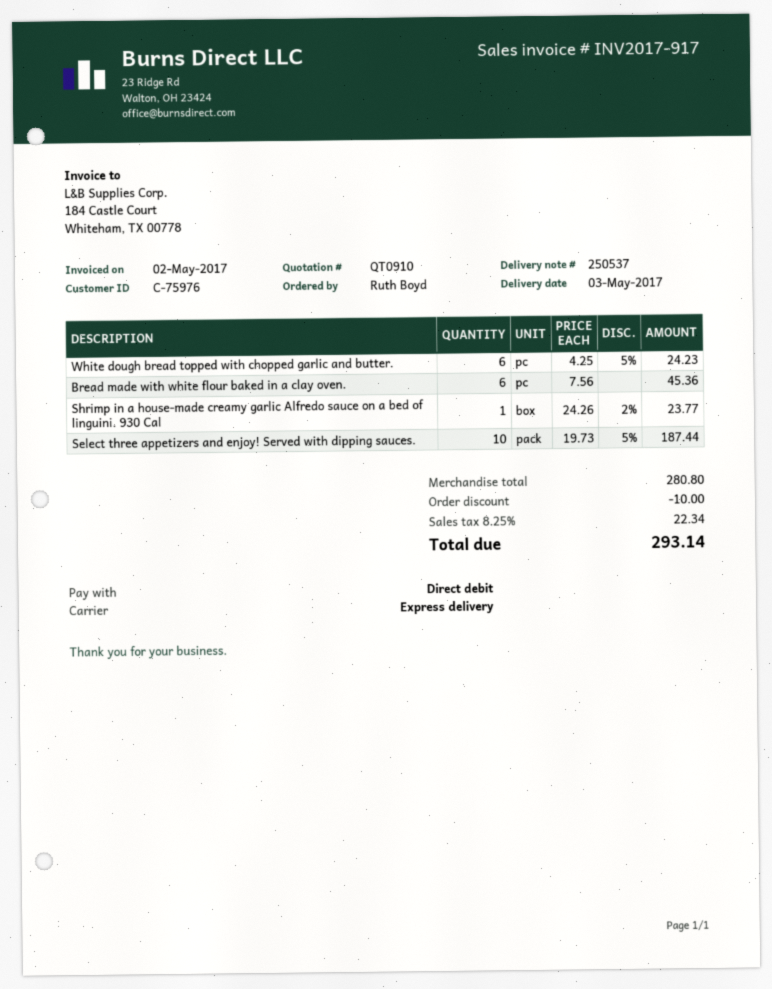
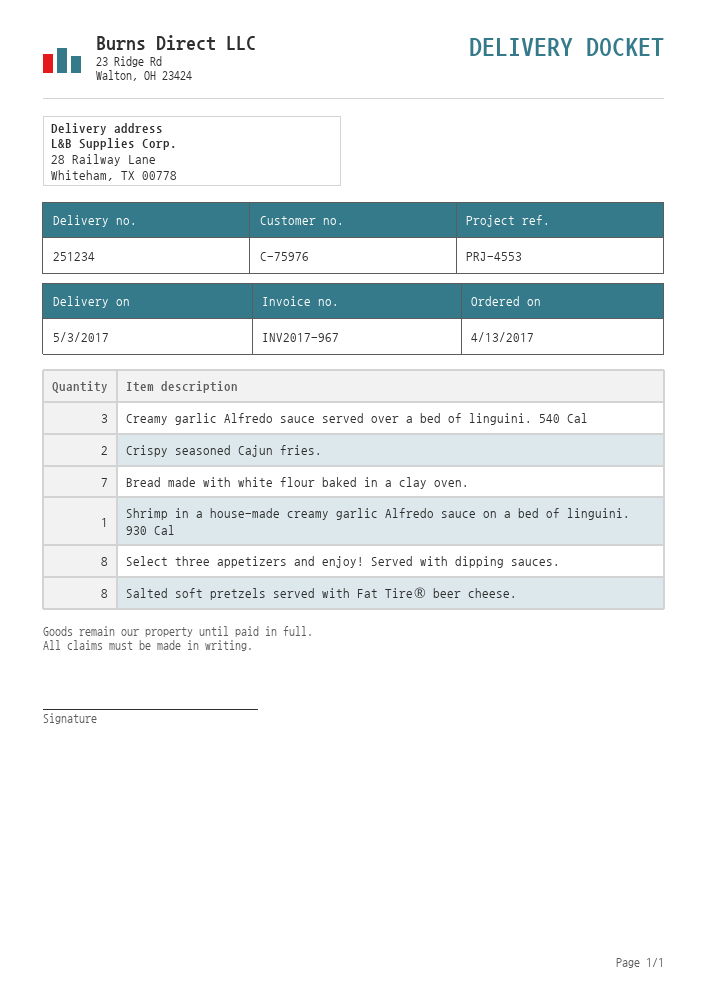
delivery note number: 250537 -> 251234
invoice number: INV2017-917 -> INV2017-967
White dough bread topped with chopped garlic and butter.: 6 -> none
Bread made with white flour baked in a clay oven.: 6 -> 7
Select three appetizers and enjoy! Served with dipping sauces.: 10 -> 8
Creamy garlic Alfredo sauce served over a bed of linguini. 540 Cal: none -> 3
Crispy seasoned Cajun fries.: none -> 2
Salted soft pretzels served with Fat Tire® beer cheese.: none -> 8

